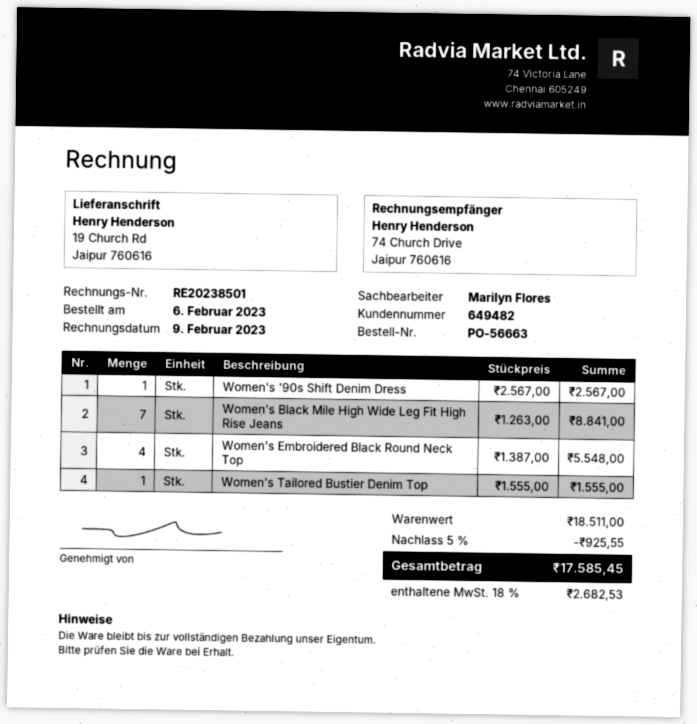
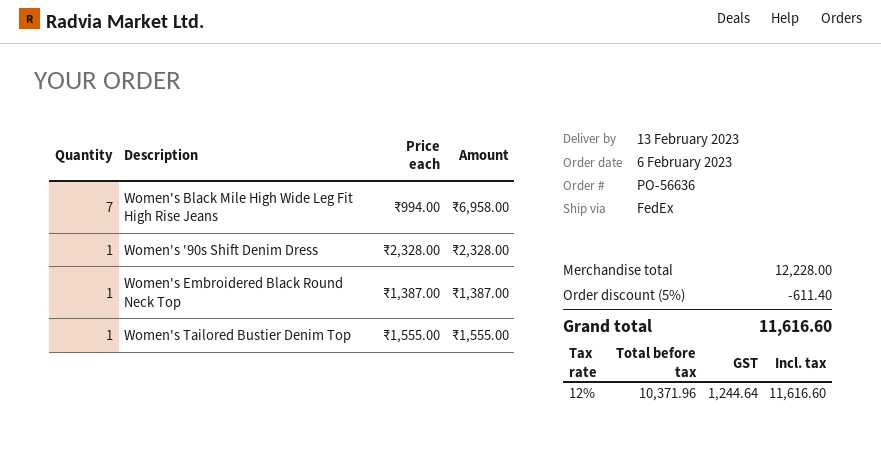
order number: PO-56663 -> PO-56636
Women's '90s Shift Denim Dress: 1 x 2567.00 = 2567.00 -> 1 x 2328.00 = 2328.00
Women's Black Mile High Wide Leg Fit High Rise Jeans: 7 x 1263.00 = 8841.00 -> 7 x 994.00 = 6958.00
Women's Embroidered Black Round Neck Top: 4 x 1387.00 = 5548.00 -> 1 x 1387.00 = 1387.00
subtotal: 18511.00 -> 12228.00
discount: 5% = 925.55 -> 5% = 611.40
tax: 18% = 2682.53 -> 12% = 1244.64
total: 17585.45 -> 11616.60

